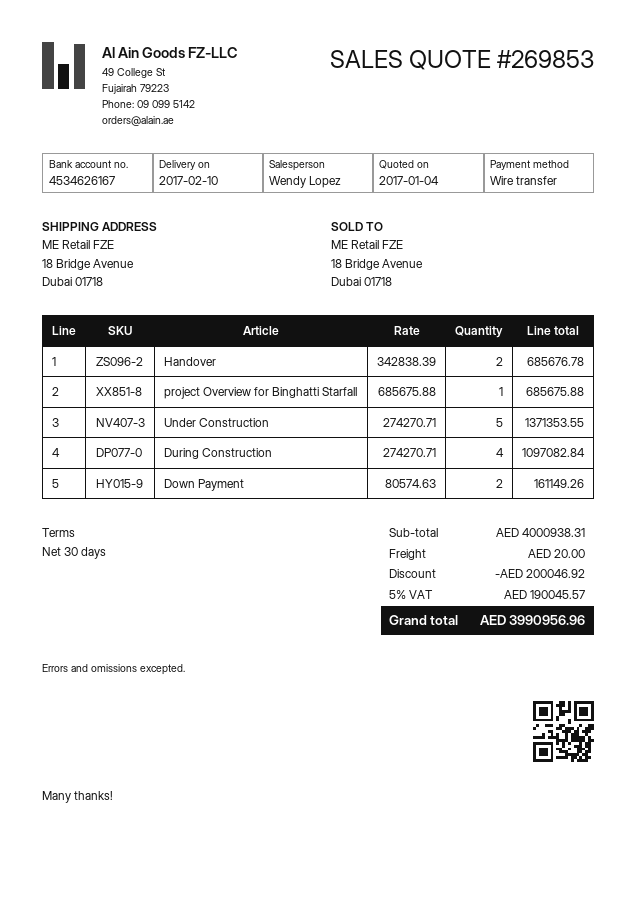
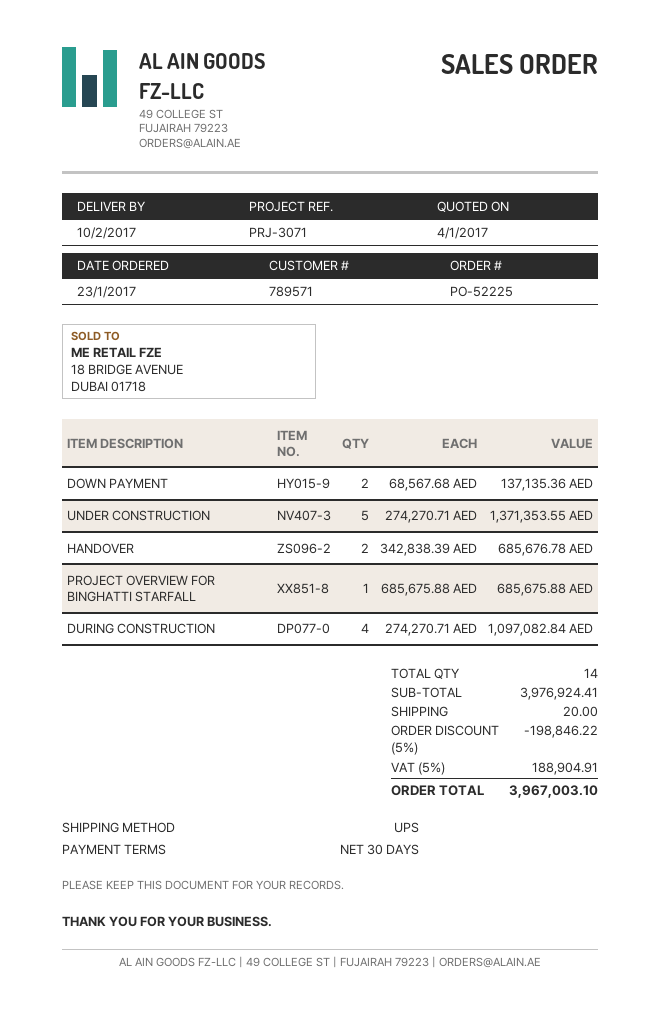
Down Payment: 2 x 80574.63 = 161149.26 -> 2 x 68567.68 = 137135.36
subtotal: 4000938.31 -> 3976924.41
discount: 200046.92 -> 198846.22
tax: 5% = 190045.57 -> 5% = 188904.91
total: 3990956.96 -> 3967003.10

